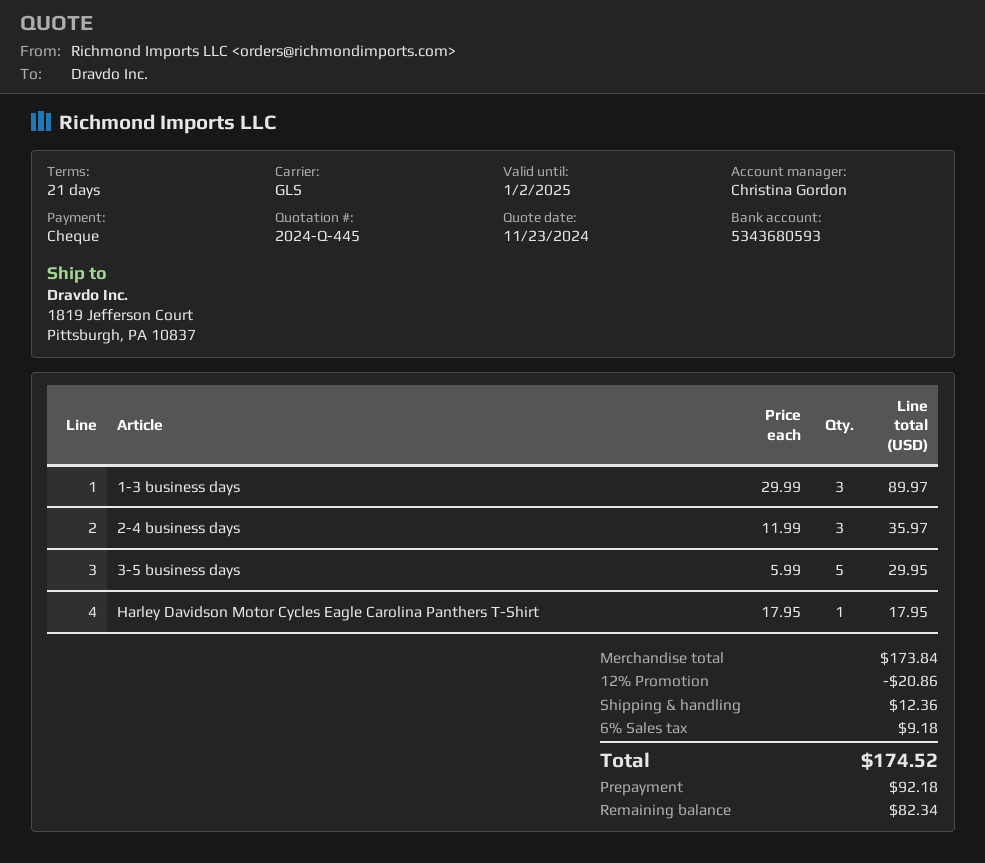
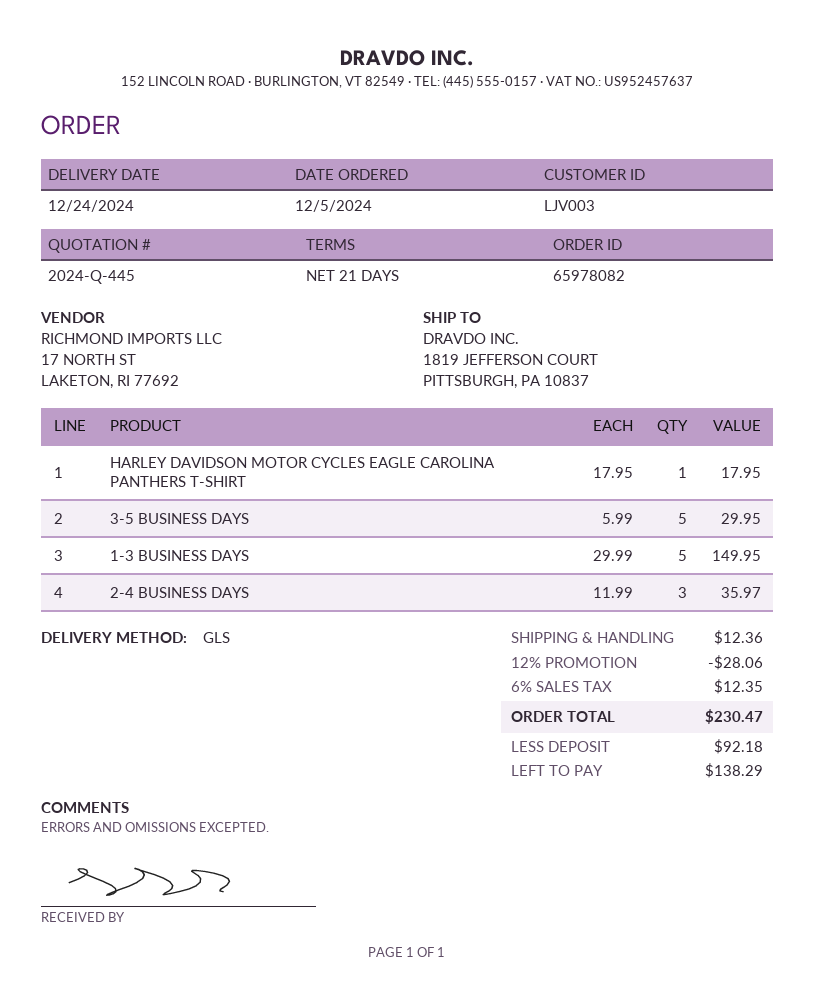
1-3 business days: 3 x 29.99 = 89.97 -> 5 x 29.99 = 149.95
discount: 12% = 20.86 -> 12% = 28.06
tax: 6% = 9.18 -> 6% = 12.35
total: 174.52 -> 230.47
balance: 82.34 -> 138.29

